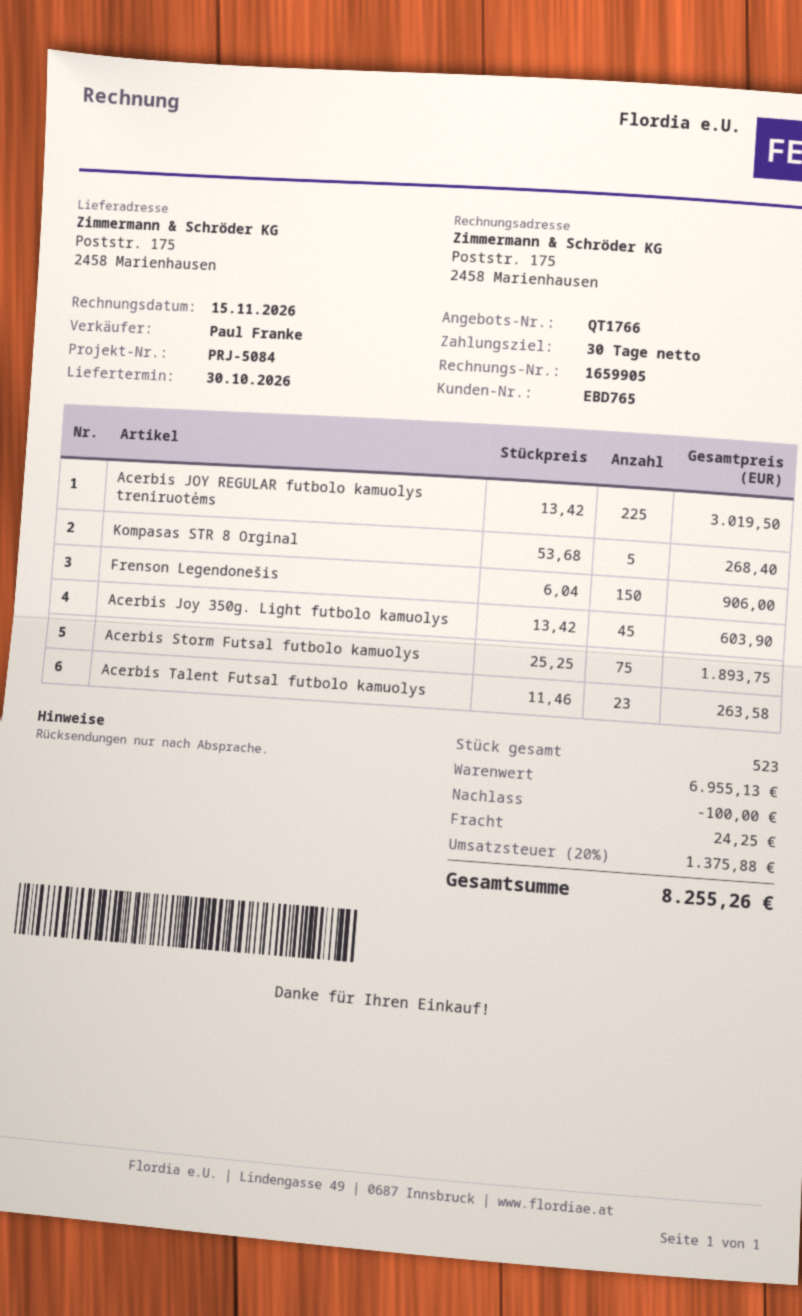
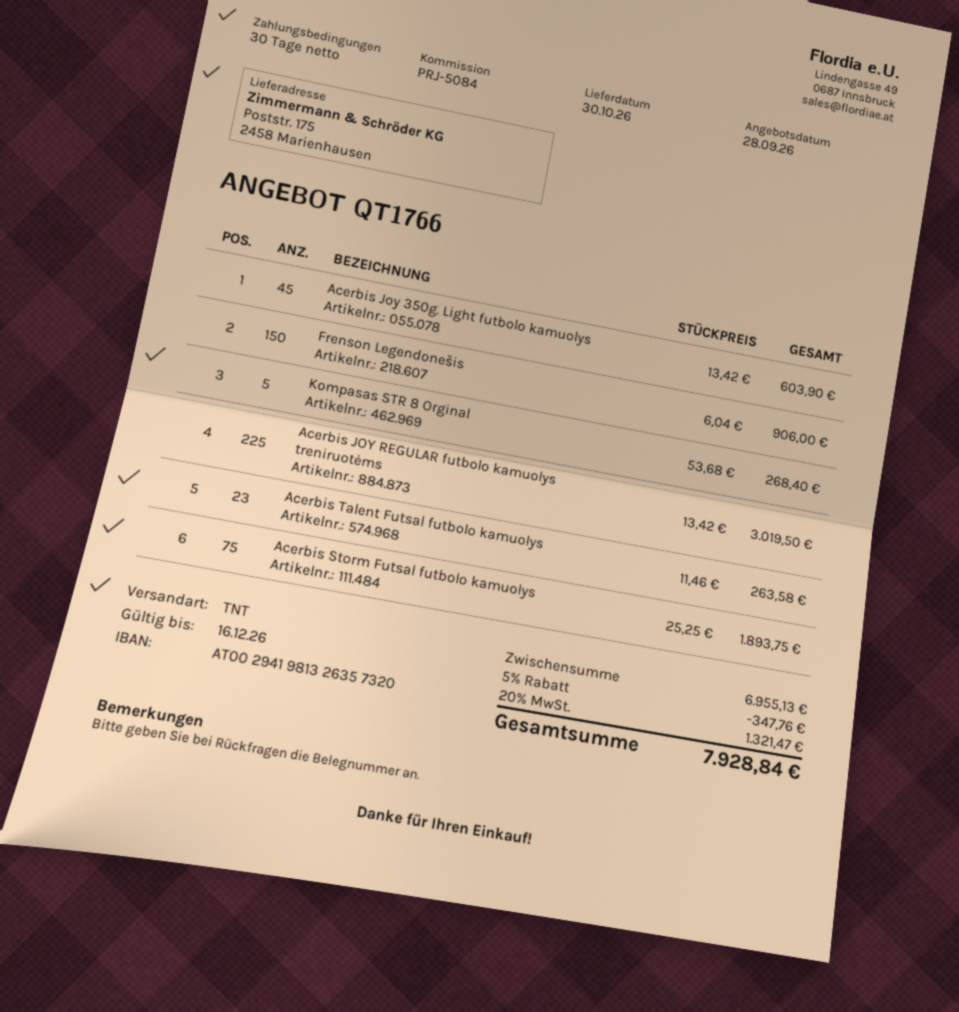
discount: 100.00 -> 347.76
shipping: 24.25 -> none
tax: 20% = 1375.88 -> 20% = 1321.47
total: 8255.26 -> 7928.84

